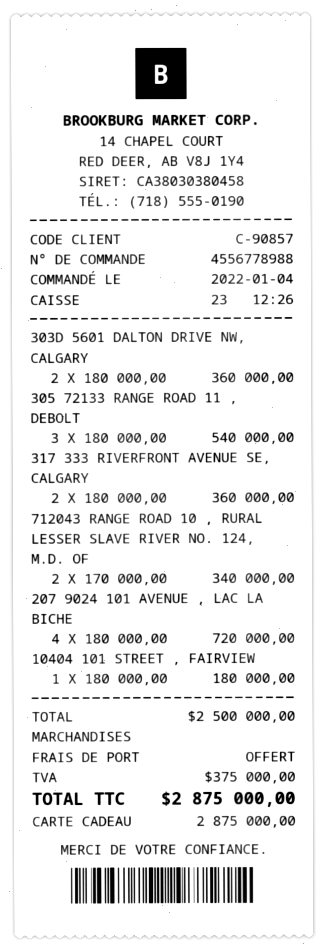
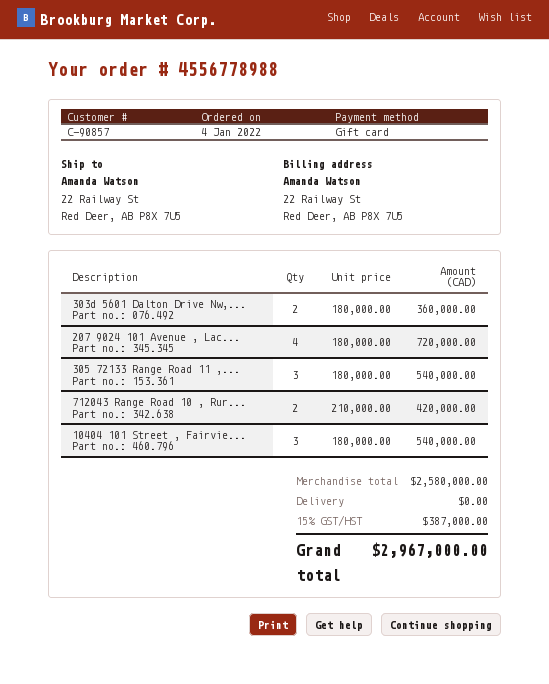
317 333 RIVERFRONT AVENUE SE, CALGARY: 2 x 180000.00 = 360000.00 -> none
712043 RANGE ROAD 10 , RURAL LESSER SLAVE RIVER NO. 124, M.D. OF: 2 x 170000.00 = 340000.00 -> 2 x 210000.00 = 420000.00
10404 101 STREET , FAIRVIEW: 1 x 180000.00 = 180000.00 -> 3 x 180000.00 = 540000.00
subtotal: 2500000.00 -> 2580000.00
tax: 375000.00 -> 387000.00
total: 2875000.00 -> 2967000.00

